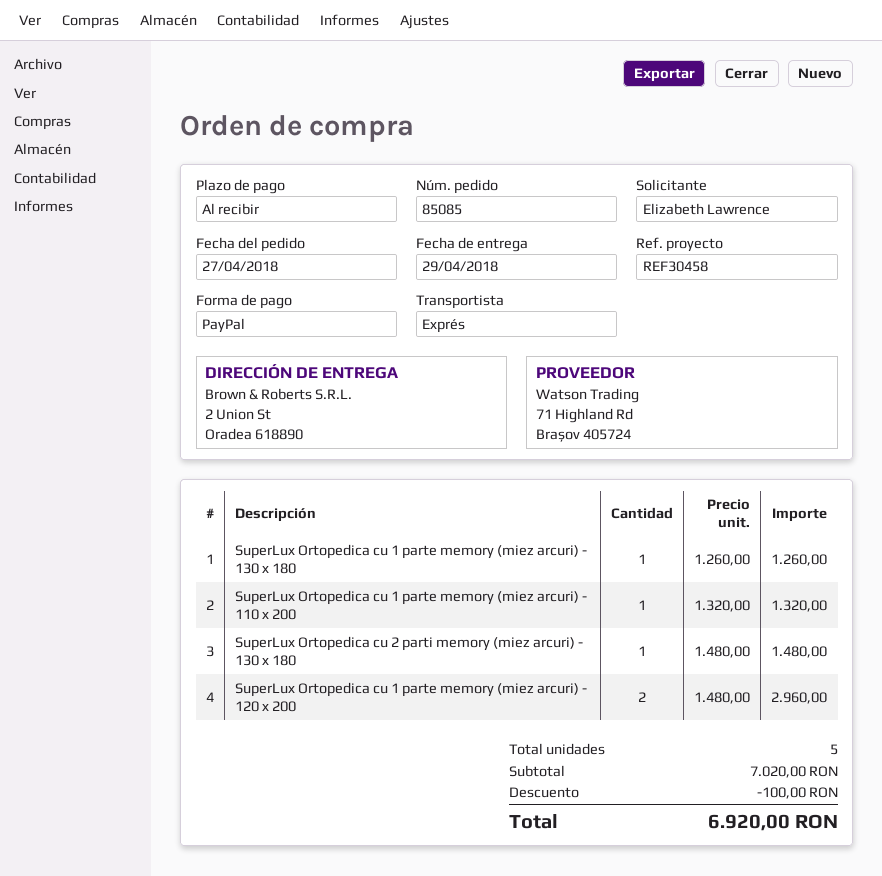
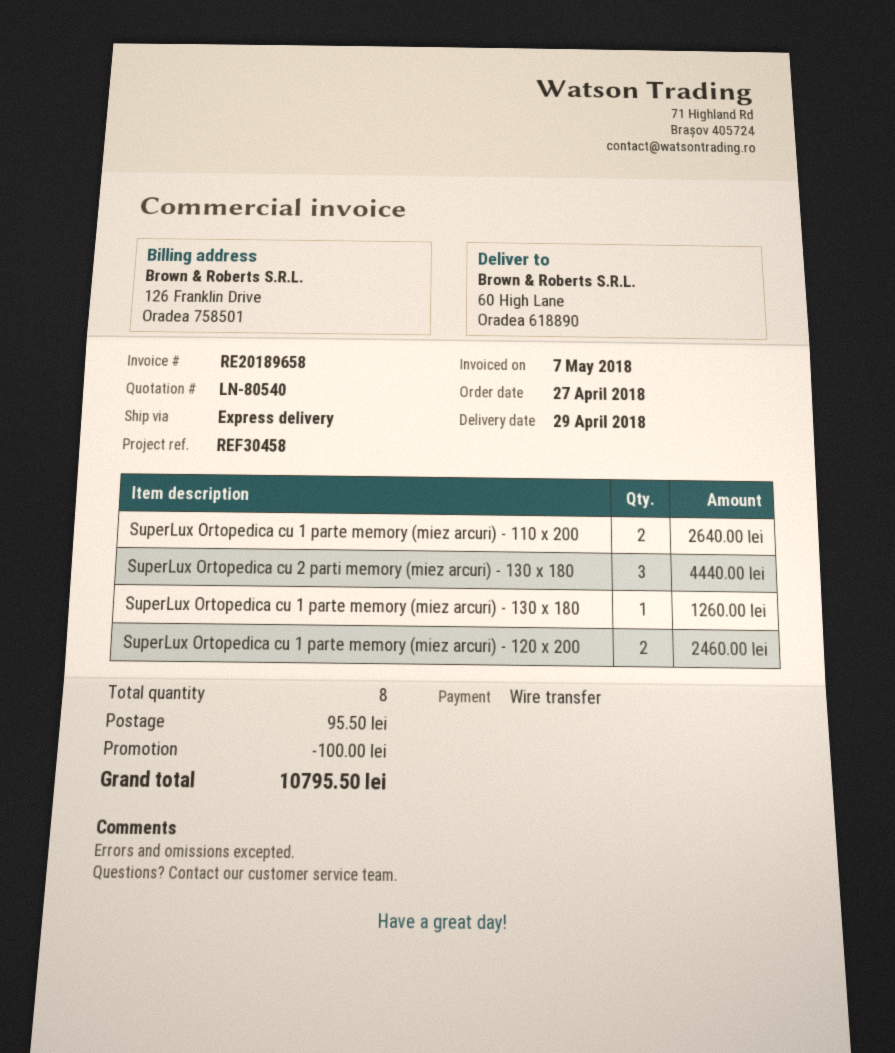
payment method: PayPal -> bank transfer
ship to: 2 Union St, Oradea 618890 -> 60 High Lane, Oradea 618890
SuperLux Ortopedica cu 1 parte memory (miez arcuri) - 110 x 200: 1 for 1320.00 -> 2 for 2640.00
SuperLux Ortopedica cu 2 parti memory (miez arcuri) - 130 x 180: 1 for 1480.00 -> 3 for 4440.00
SuperLux Ortopedica cu 1 parte memory (miez arcuri) - 120 x 200: 2 for 2960.00 -> 2 for 2460.00
total quantity: 5 -> 8
shipping: none -> 95.50
total: 6920.00 -> 10795.50

